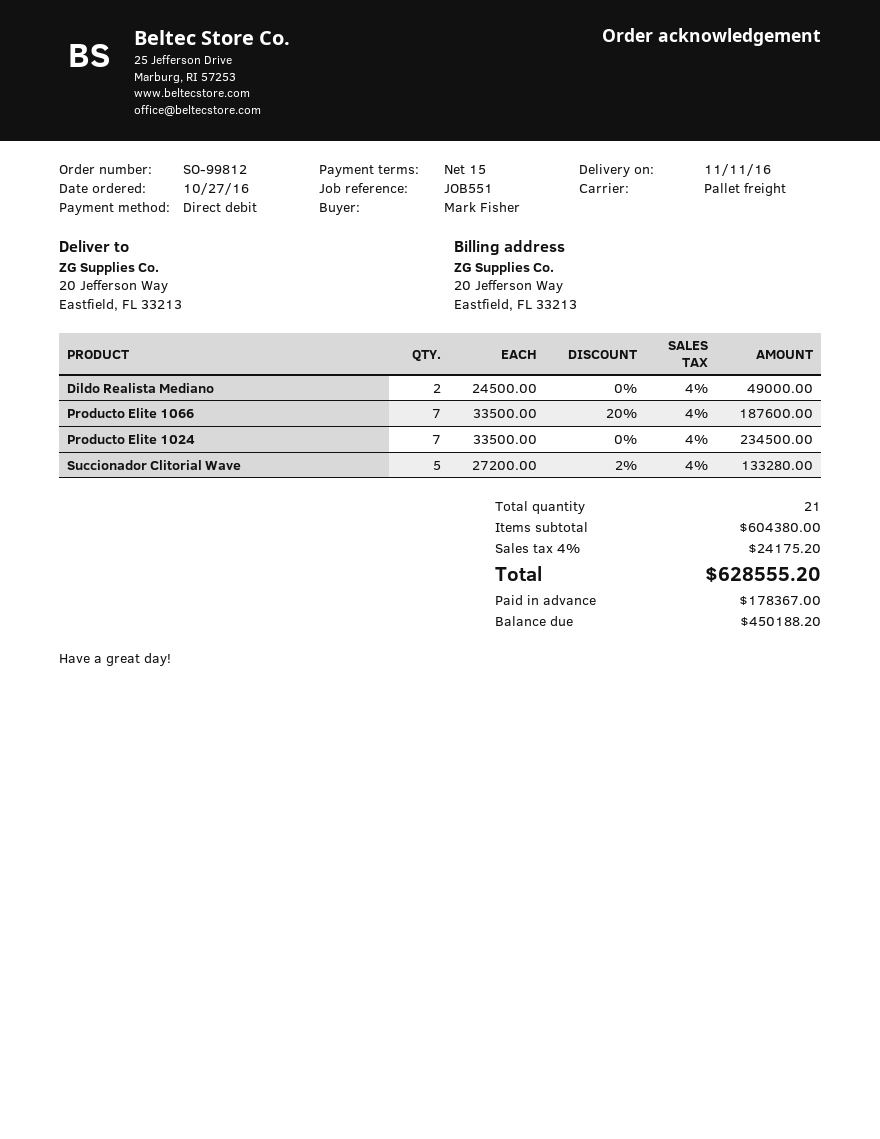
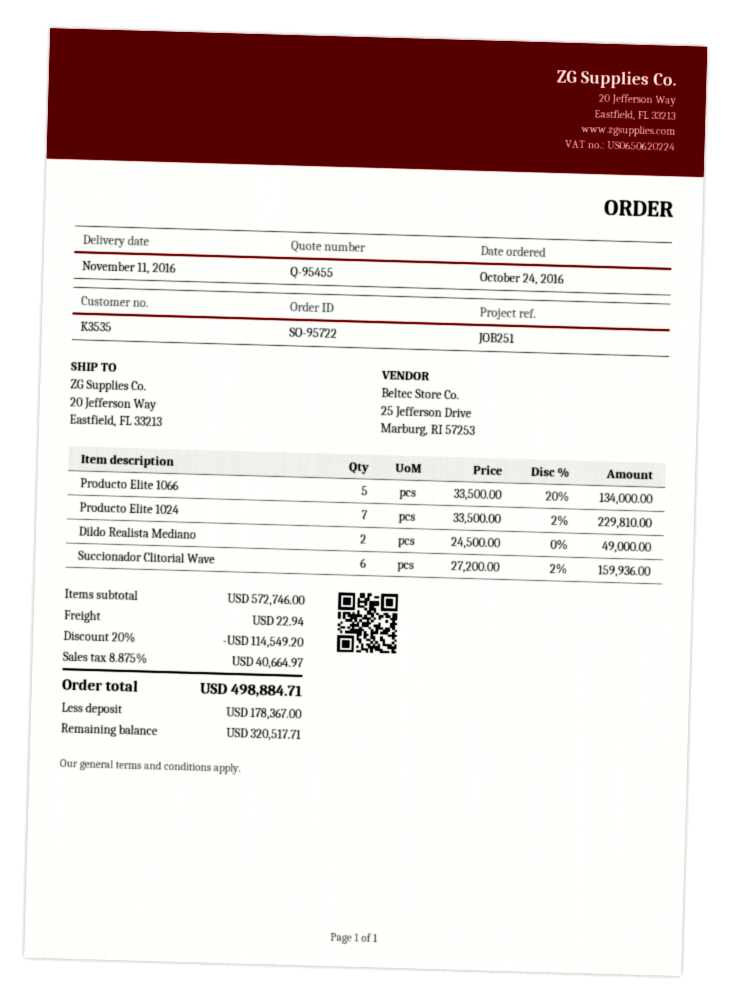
order number: SO-99812 -> SO-95722
order date: 2016-10-27 -> 2016-10-24
reference: JOB551 -> JOB251
Producto Elite 1066: 7 x 33500.00 - 20% = 187600.00 -> 5 x 33500.00 - 20% = 134000.00
Producto Elite 1024: 7 x 33500.00 = 234500.00 -> 7 x 33500.00 - 2% = 229810.00
Succionador Clitorial Wave: 5 x 27200.00 - 2% = 133280.00 -> 6 x 27200.00 - 2% = 159936.00
subtotal: 604380.00 -> 572746.00
discount: none -> 20% = 114549.20
shipping: none -> 22.94
tax: 4% = 24175.20 -> 8.875% = 40664.97
total: 628555.20 -> 498884.71
balance: 450188.20 -> 320517.71

